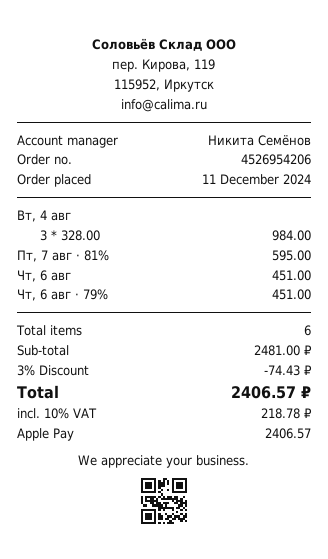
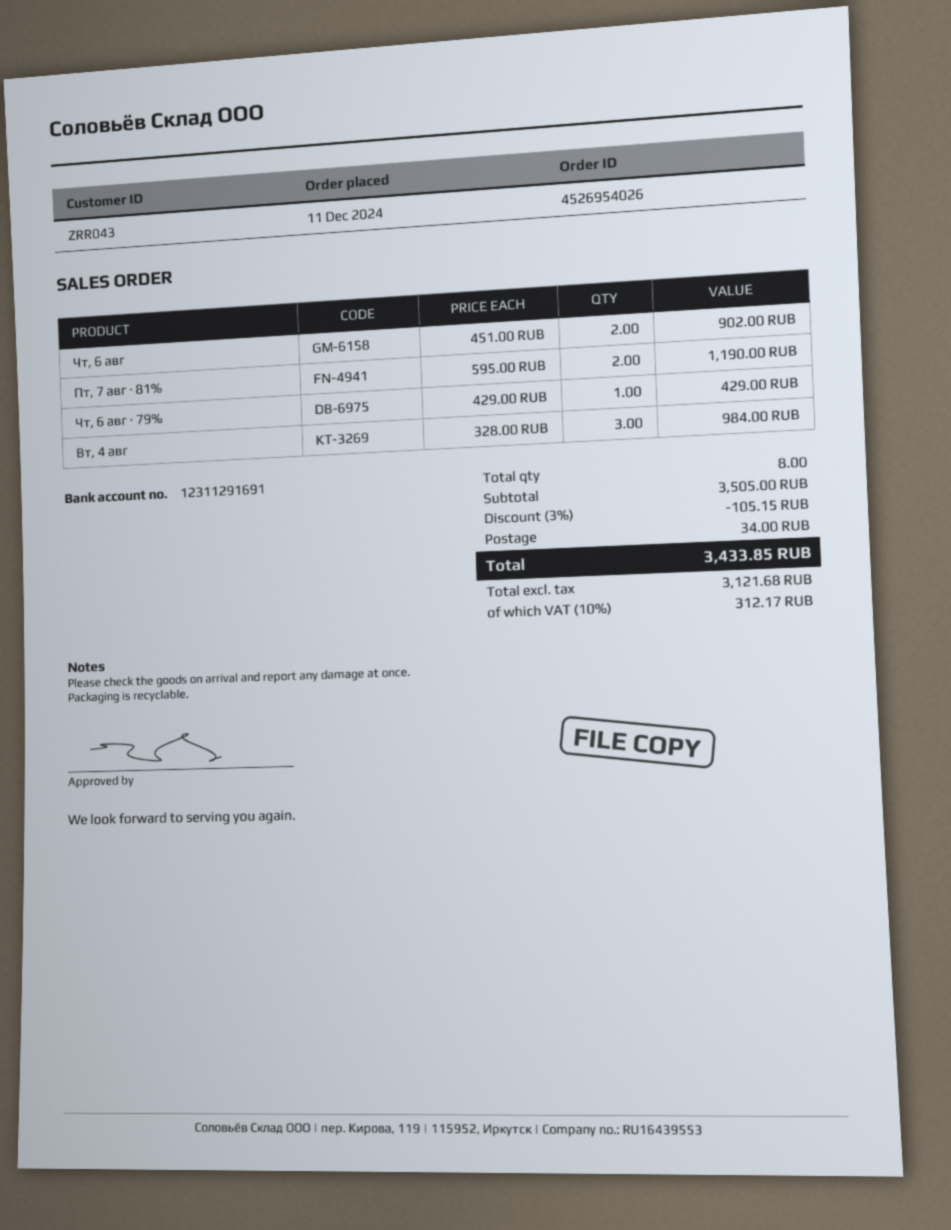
order number: 4526954206 -> 4526954026
Пт, 7 авг · 81%: 1 x 595.00 = 595.00 -> 2 x 595.00 = 1190.00
Чт, 6 авг: 1 x 451.00 = 451.00 -> 2 x 451.00 = 902.00
Чт, 6 авг · 79%: 1 x 451.00 = 451.00 -> 1 x 429.00 = 429.00
total quantity: 6 -> 8
subtotal: 2481.00 -> 3505.00
discount: 3% = 74.43 -> 3% = 105.15
shipping: none -> 34.00
tax: 10% = 218.78 -> 10% = 312.17
total: 2406.57 -> 3433.85

